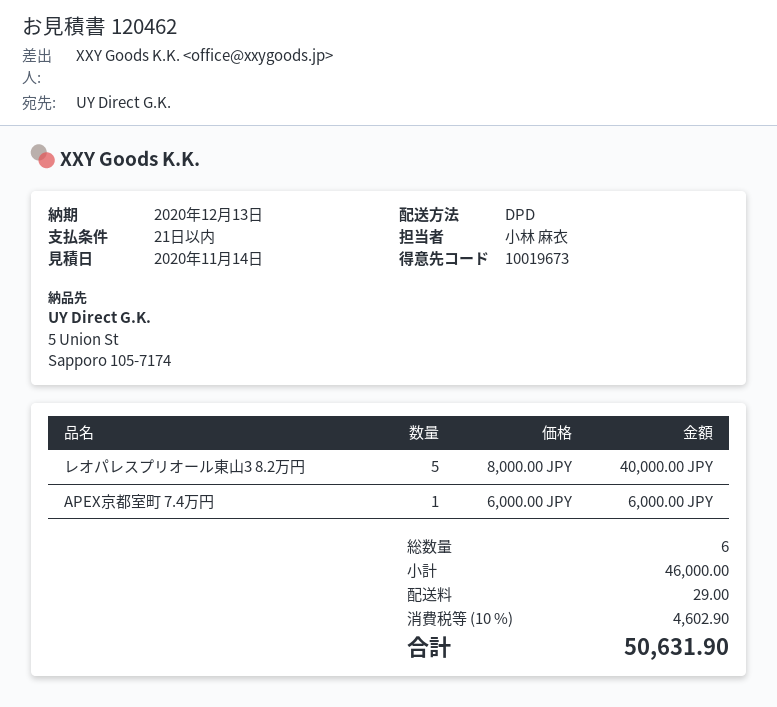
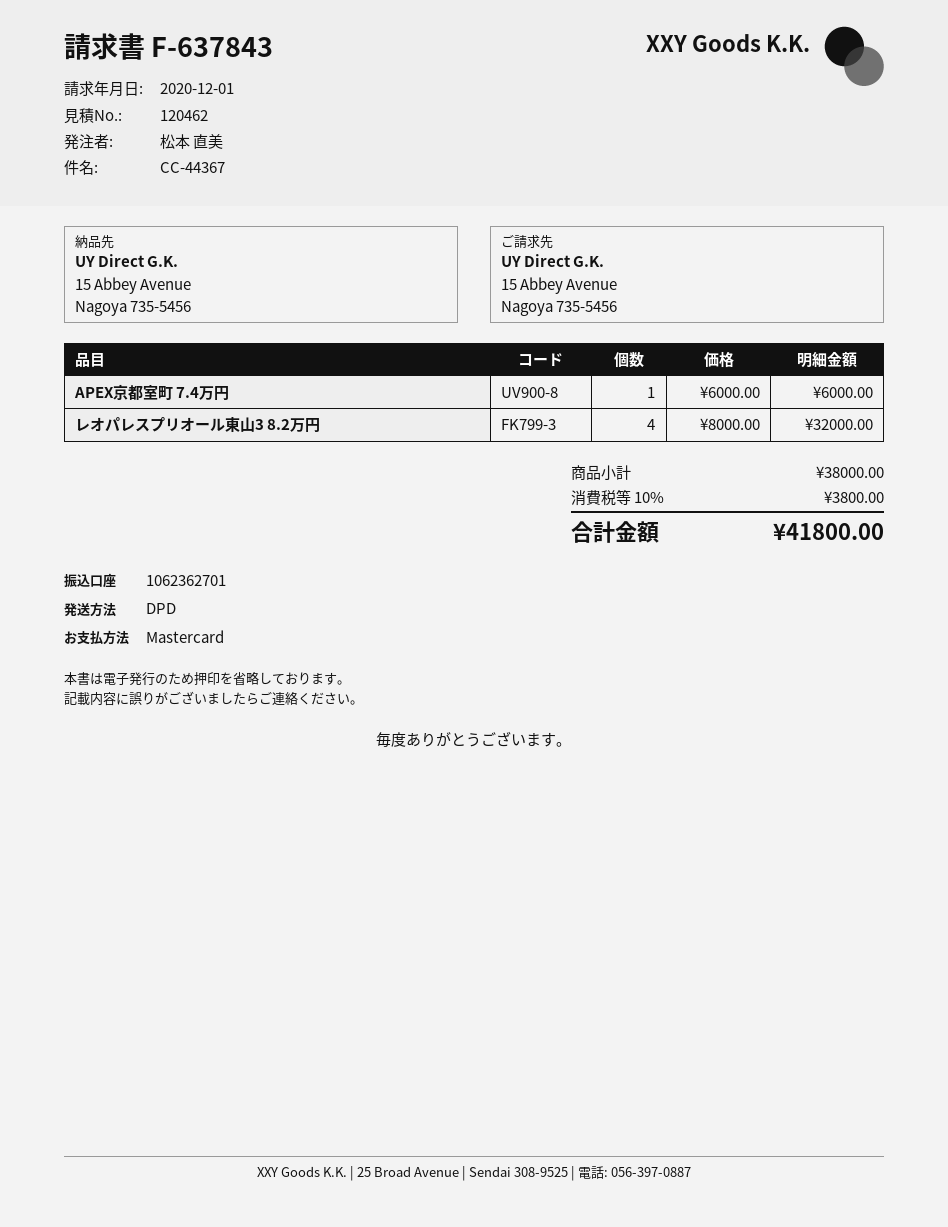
ship to: 5 Union St, Sapporo 105-7174 -> 15 Abbey Avenue, Nagoya 735-5456
レオパレスプリオール東山3 8.2万円: 5 x 8000.00 = 40000.00 -> 4 x 8000.00 = 32000.00
subtotal: 46000.00 -> 38000.00
shipping: 29.00 -> none
tax: 10% = 4602.90 -> 10% = 3800.00
total: 50631.90 -> 41800.00

